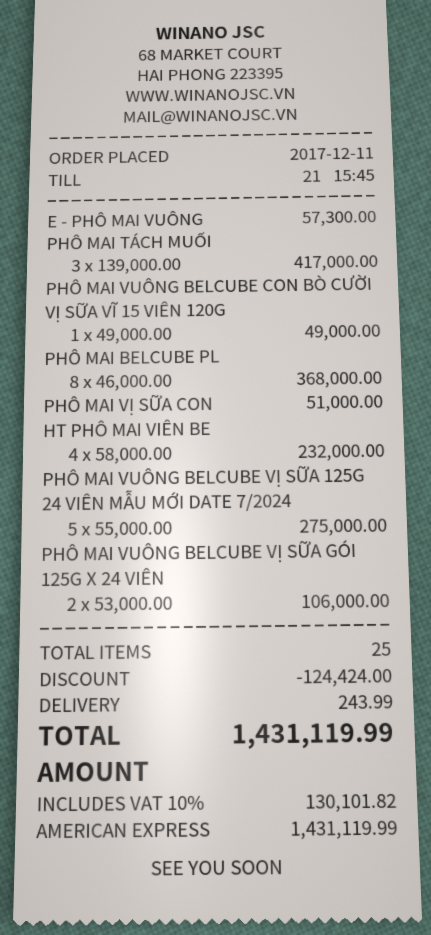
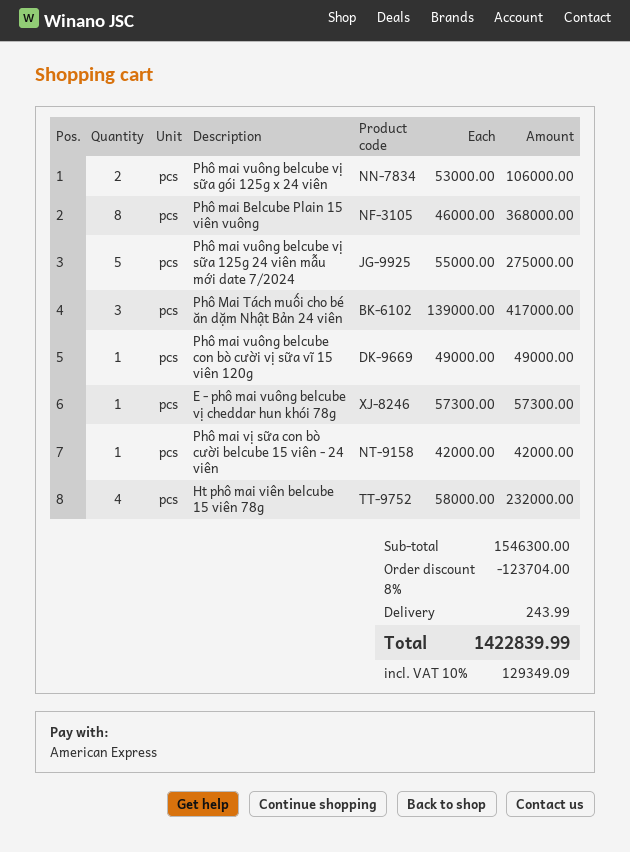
PHÔ MAI VỊ SỮA CON: 1 x 51000.00 = 51000.00 -> 1 x 42000.00 = 42000.00
discount: 124424.00 -> 123704.00
tax: 10% = 130101.82 -> 10% = 129349.09
total: 1431119.99 -> 1422839.99

